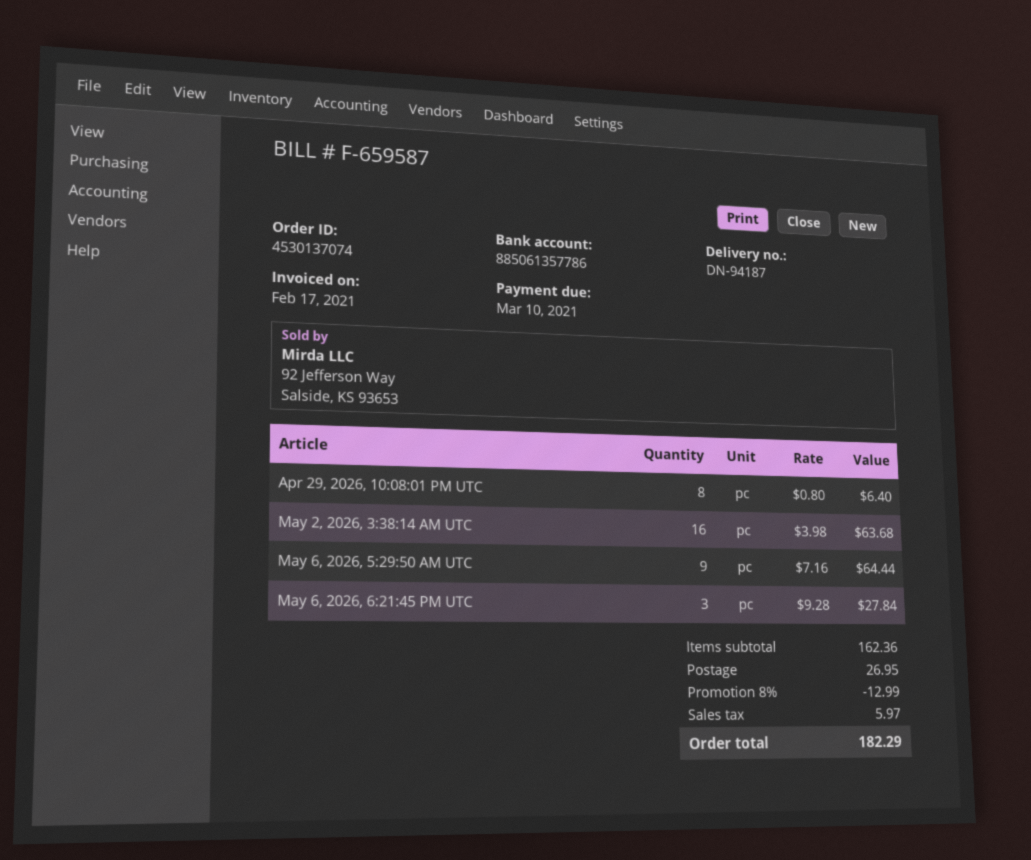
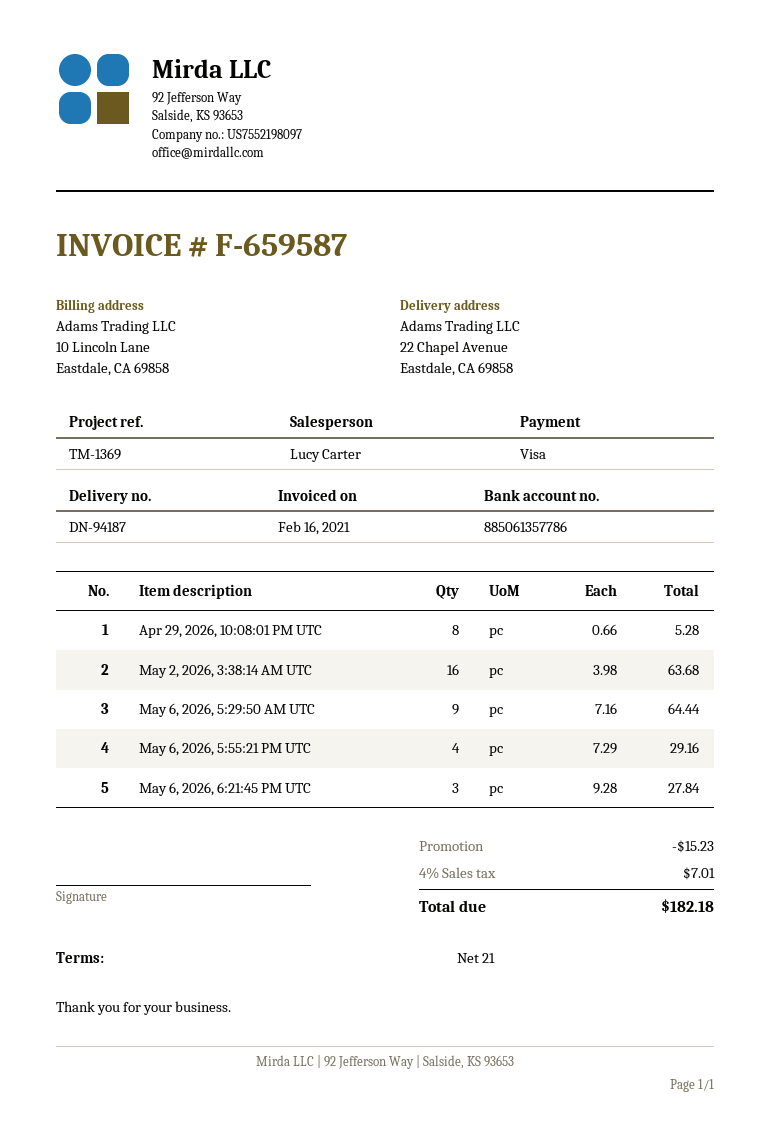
invoice date: 2021-02-17 -> 2021-02-16
Apr 29, 2026, 10:08:01 PM UTC: 8 x 0.80 = 6.40 -> 8 x 0.66 = 5.28
May 6, 2026, 5:55:21 PM UTC: none -> 4 x 7.29 = 29.16
discount: 12.99 -> 15.23
shipping: 26.95 -> none
tax: 5.97 -> 7.01
total: 182.29 -> 182.18

